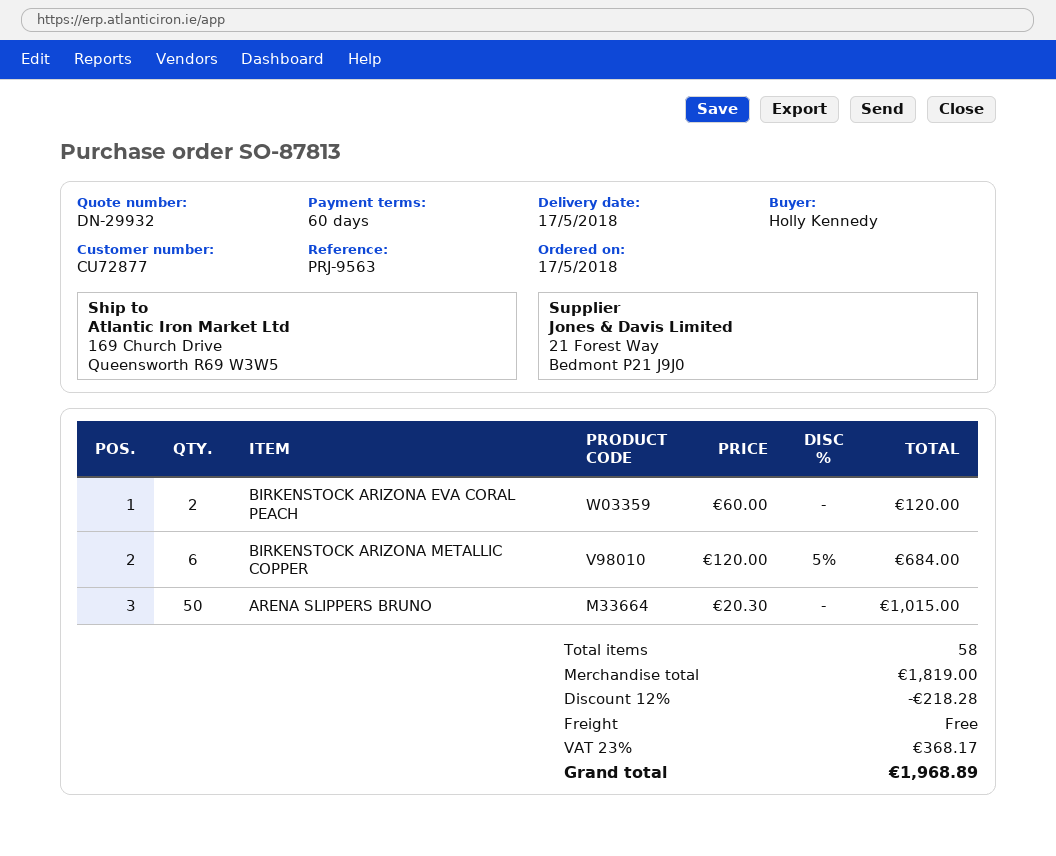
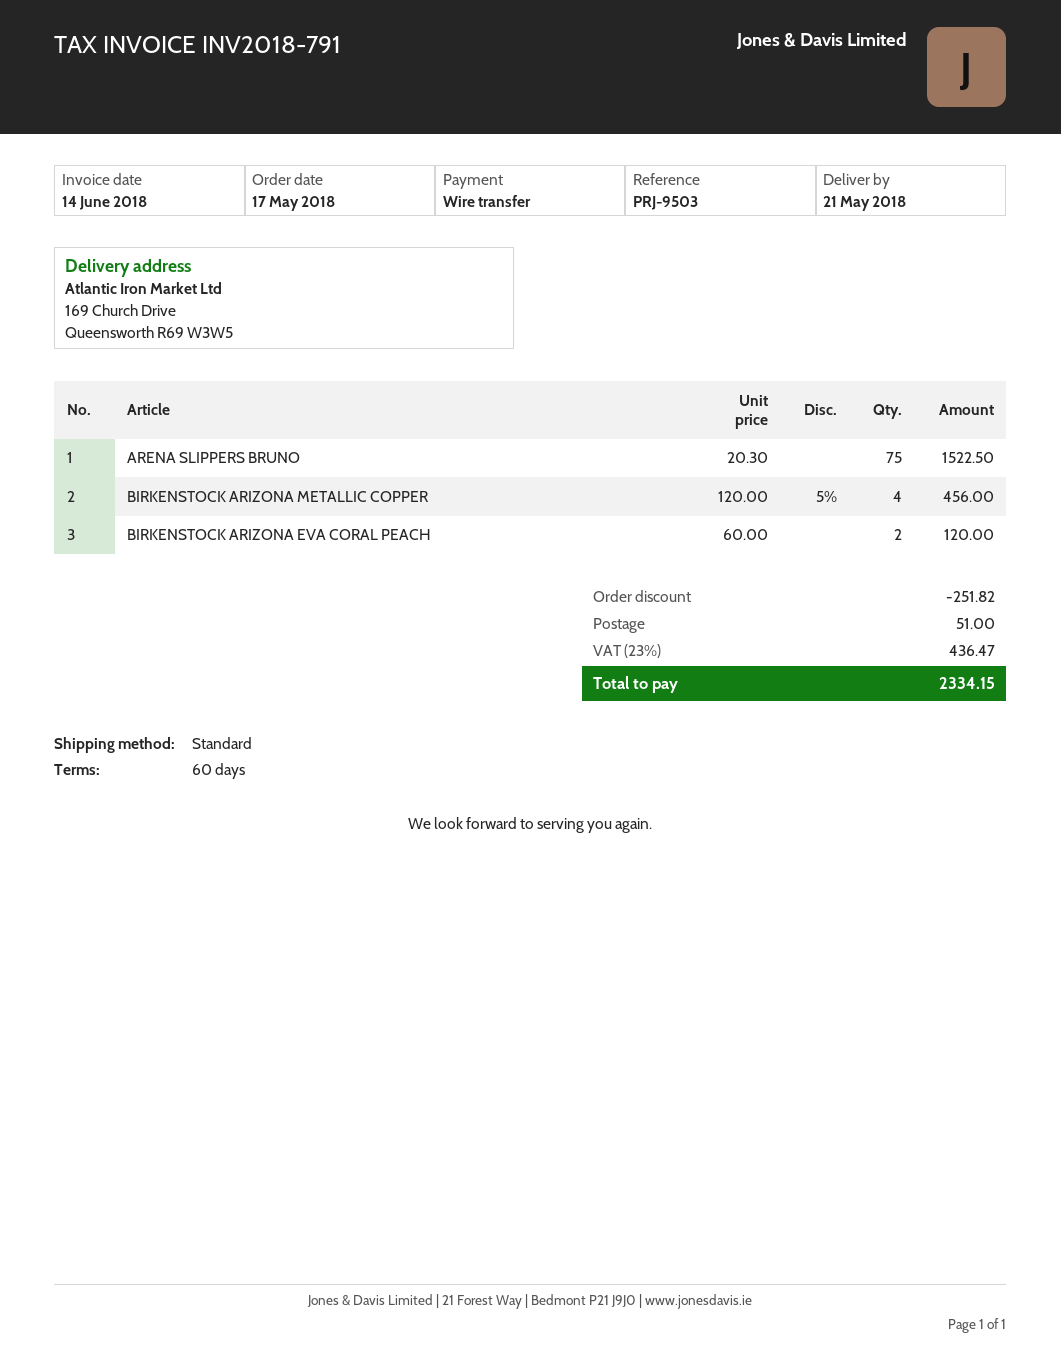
delivery date: 2018-05-17 -> 2018-05-21
reference: PRJ-9563 -> PRJ-9503
BIRKENSTOCK ARIZONA METALLIC COPPER: 6 x 120.00 - 5% = 684.00 -> 4 x 120.00 - 5% = 456.00
ARENA SLIPPERS BRUNO: 50 x 20.30 = 1015.00 -> 75 x 20.30 = 1522.50
discount: 218.28 -> 251.82
shipping: 0.00 -> 51.00
tax: 23% = 368.17 -> 23% = 436.47
total: 1968.89 -> 2334.15

